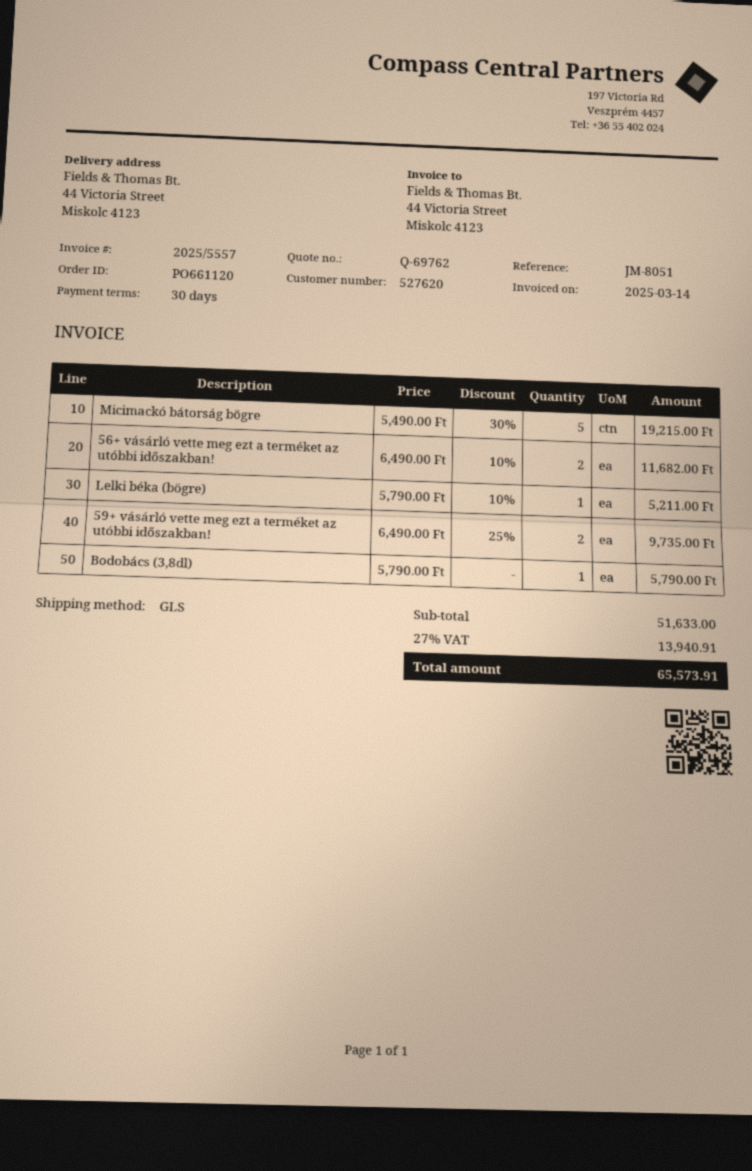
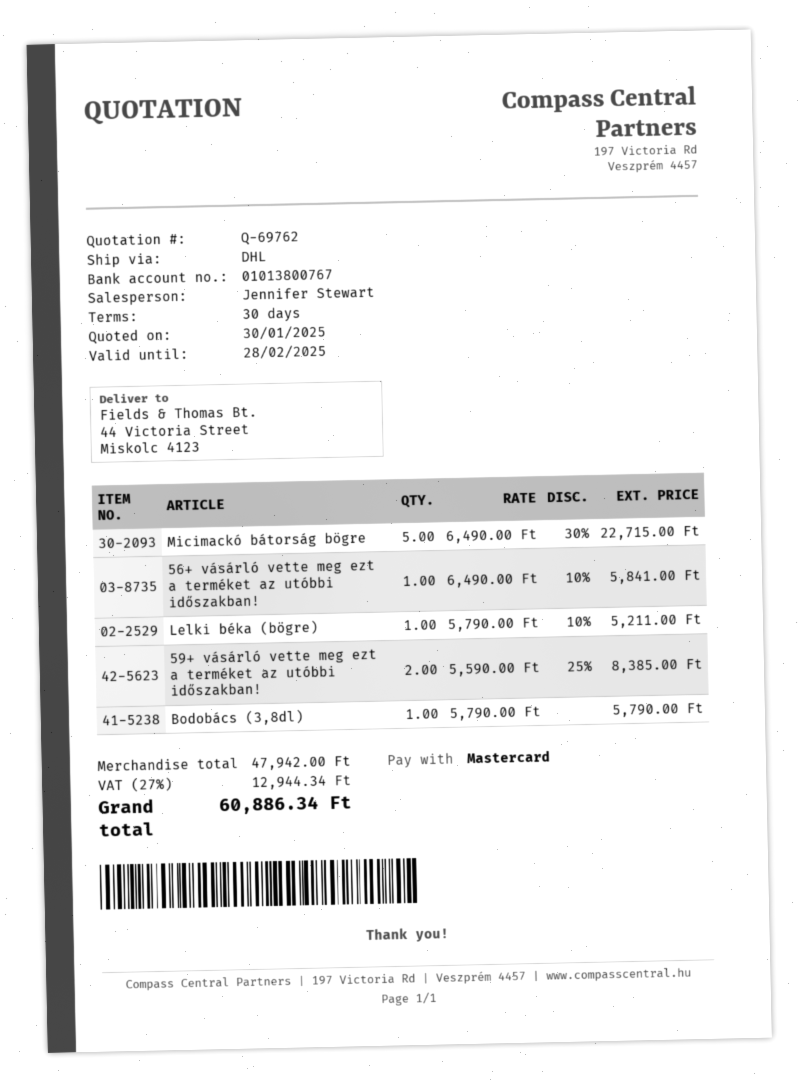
shipping method: GLS -> DHL
Micimackó bátorság bögre: 5 x 5490.00 - 30% = 19215.00 -> 5 x 6490.00 - 30% = 22715.00
56+ vásárló vette meg ezt a terméket az utóbbi időszakban!: 2 x 6490.00 - 10% = 11682.00 -> 1 x 6490.00 - 10% = 5841.00
59+ vásárló vette meg ezt a terméket az utóbbi időszakban!: 2 x 6490.00 - 25% = 9735.00 -> 2 x 5590.00 - 25% = 8385.00
subtotal: 51633.00 -> 47942.00
tax: 27% = 13940.91 -> 27% = 12944.34
total: 65573.91 -> 60886.34

